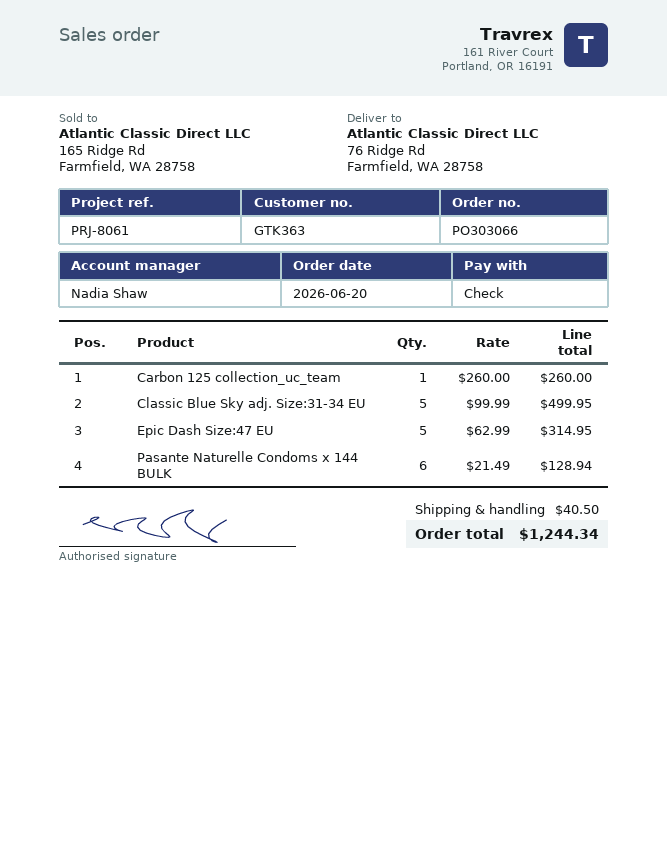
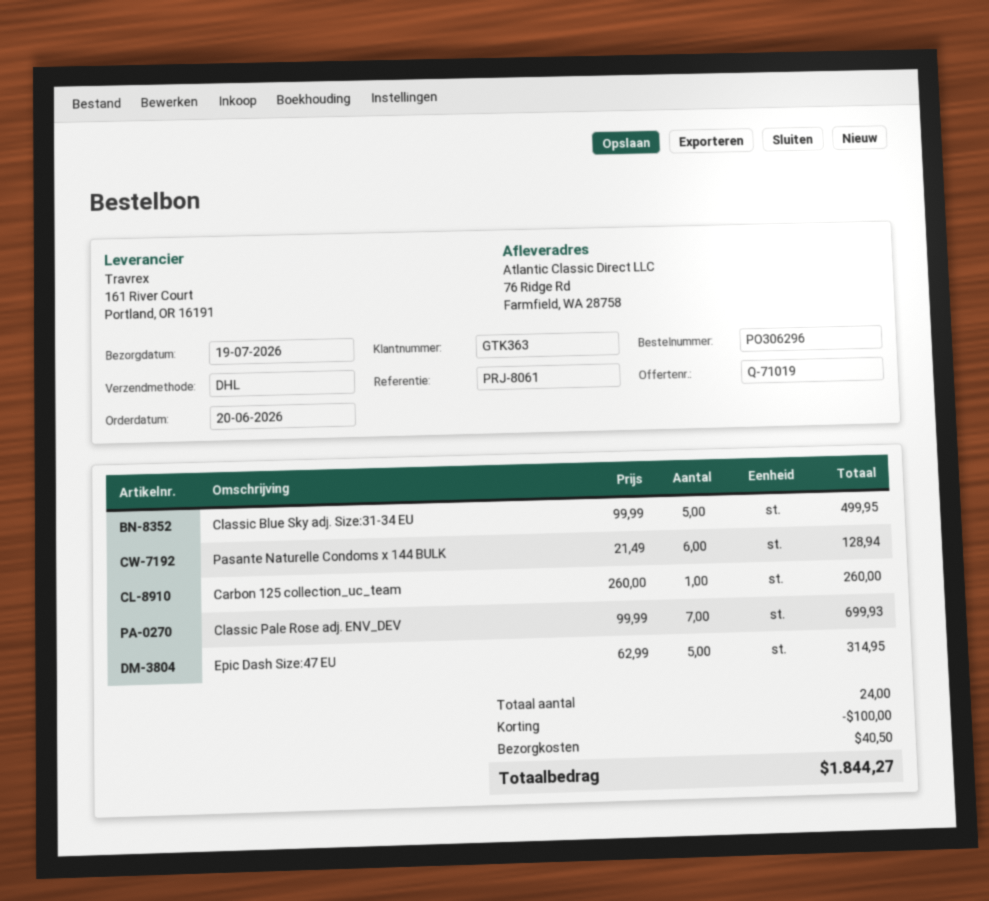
order number: PO303066 -> PO306296
Classic Pale Rose adj. ENV_DEV: none -> 7 x 99.99 = 699.93
discount: none -> 100.00
total: 1244.34 -> 1844.27

